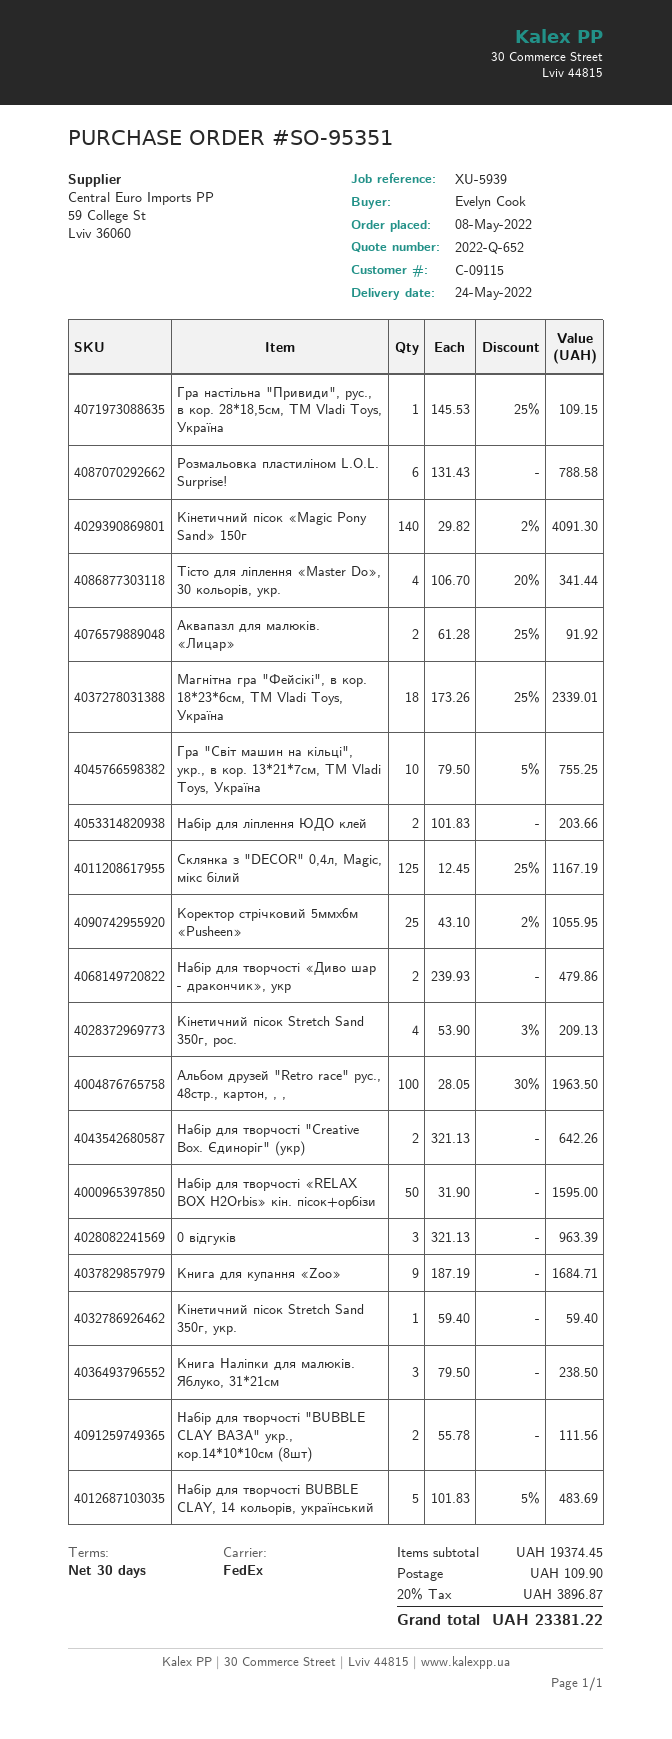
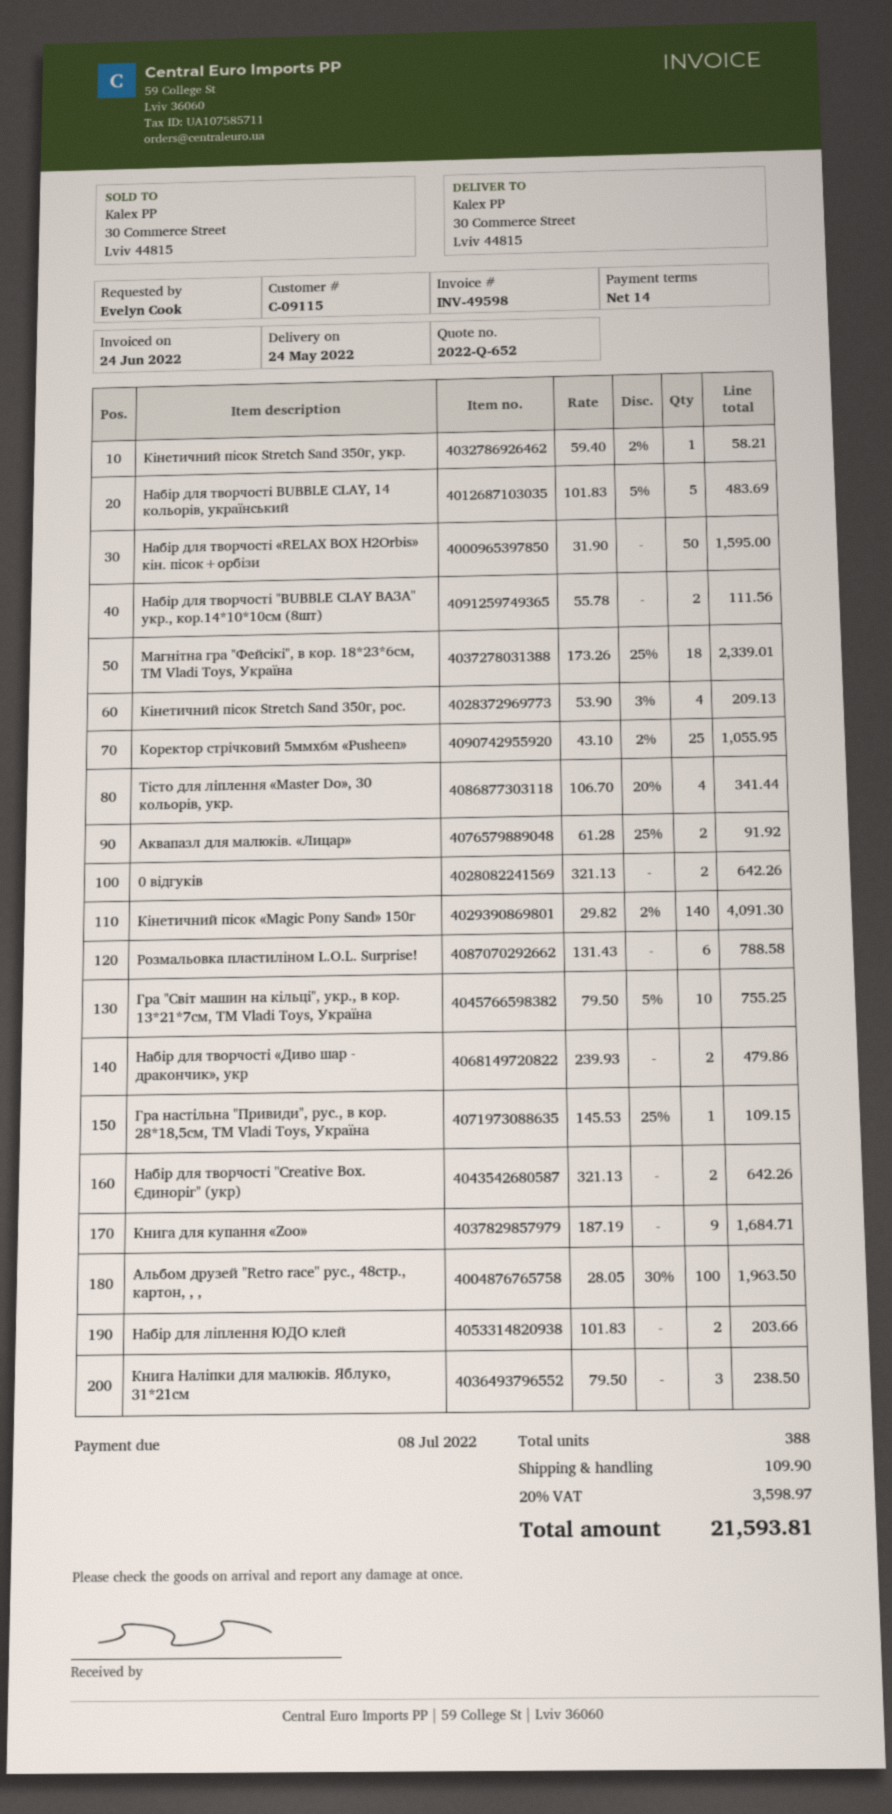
payment terms: 30 days -> 14 days
Склянка з "DECOR" 0,4л, Magic, мікс білий: 125 x 12.45 - 25% = 1167.19 -> none
0 відгуків: 3 x 321.13 = 963.39 -> 2 x 321.13 = 642.26
Кінетичний пісок Stretch Sand 350г, укр.: 1 x 59.40 = 59.40 -> 1 x 59.40 - 2% = 58.21
tax: 20% = 3896.87 -> 20% = 3598.97
total: 23381.22 -> 21593.81

